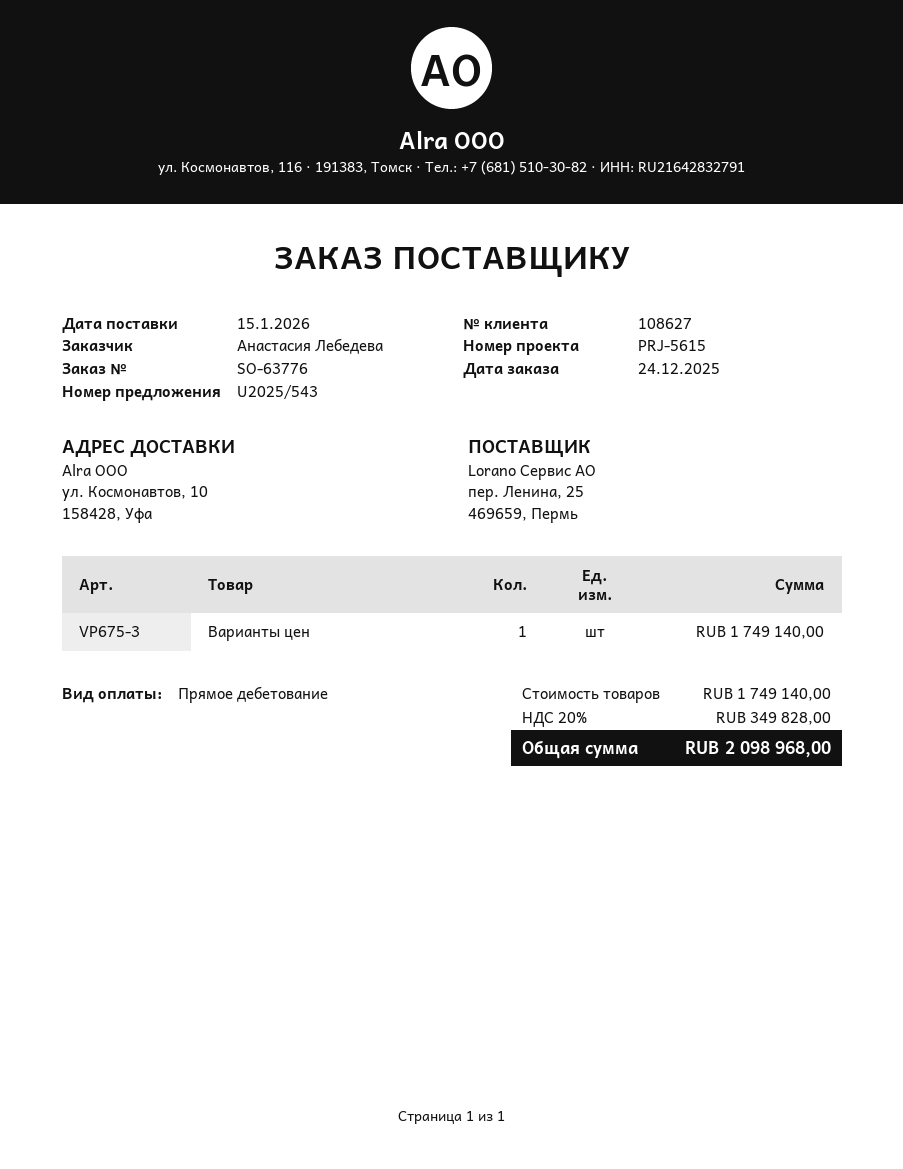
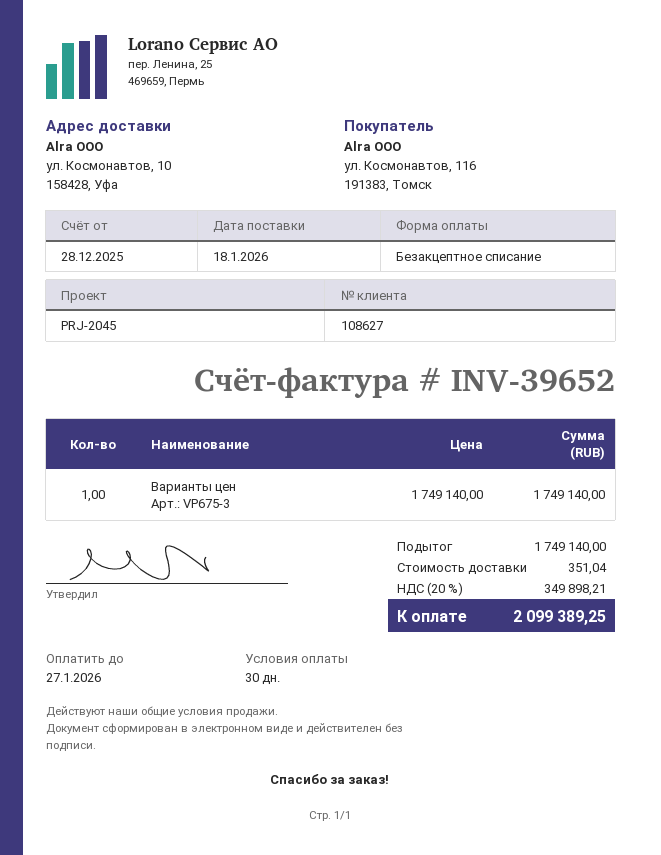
delivery date: 2026-01-15 -> 2026-01-18
reference: PRJ-5615 -> PRJ-2045
shipping: none -> 351.04
tax: 20% = 349828.00 -> 20% = 349898.21
total: 2098968.00 -> 2099389.25

